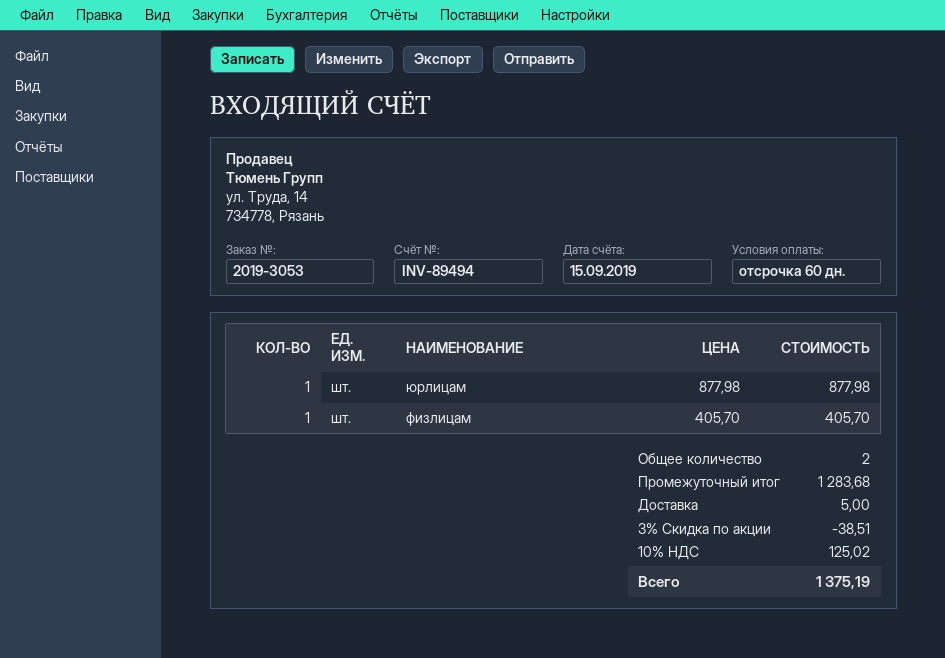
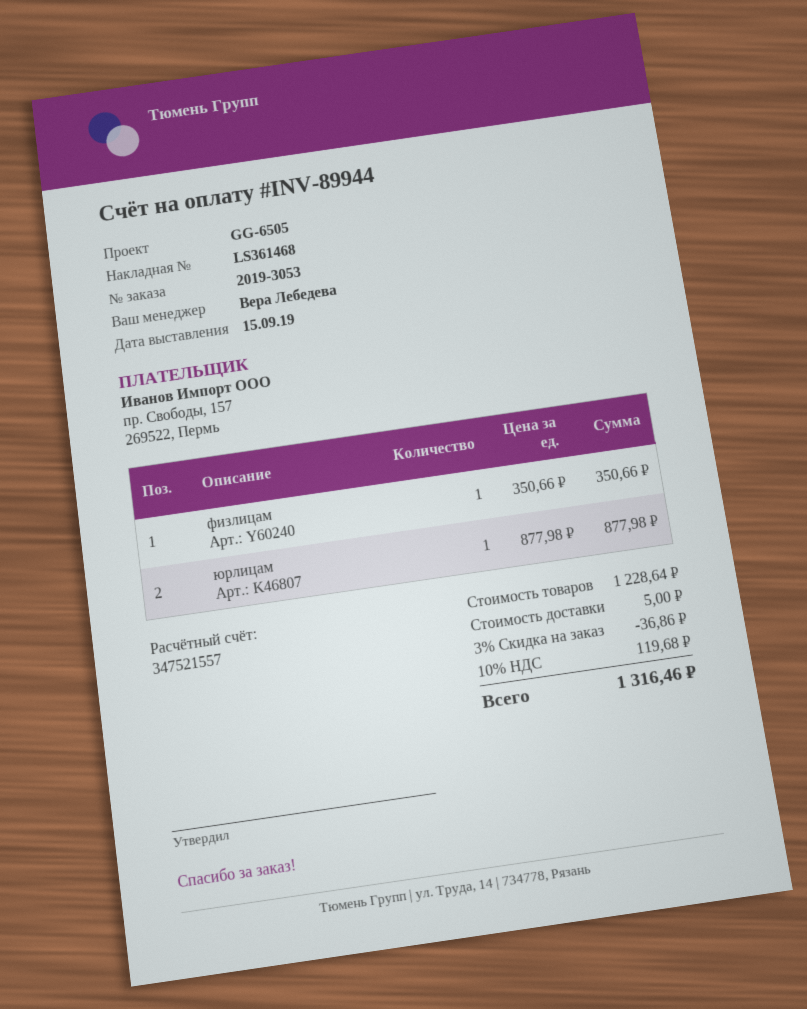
invoice number: INV-89494 -> INV-89944
физлицам: 1 x 405.70 = 405.70 -> 1 x 350.66 = 350.66
subtotal: 1283.68 -> 1228.64
discount: 3% = 38.51 -> 3% = 36.86
tax: 10% = 125.02 -> 10% = 119.68
total: 1375.19 -> 1316.46

